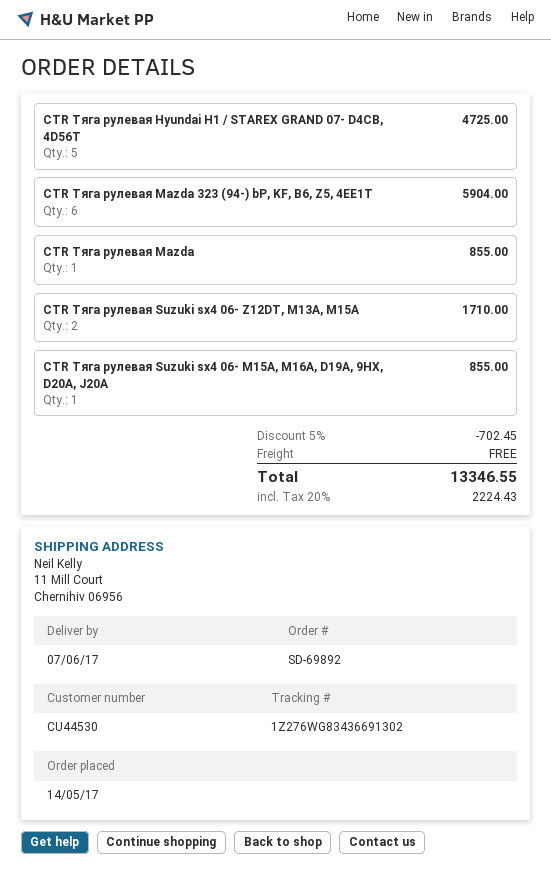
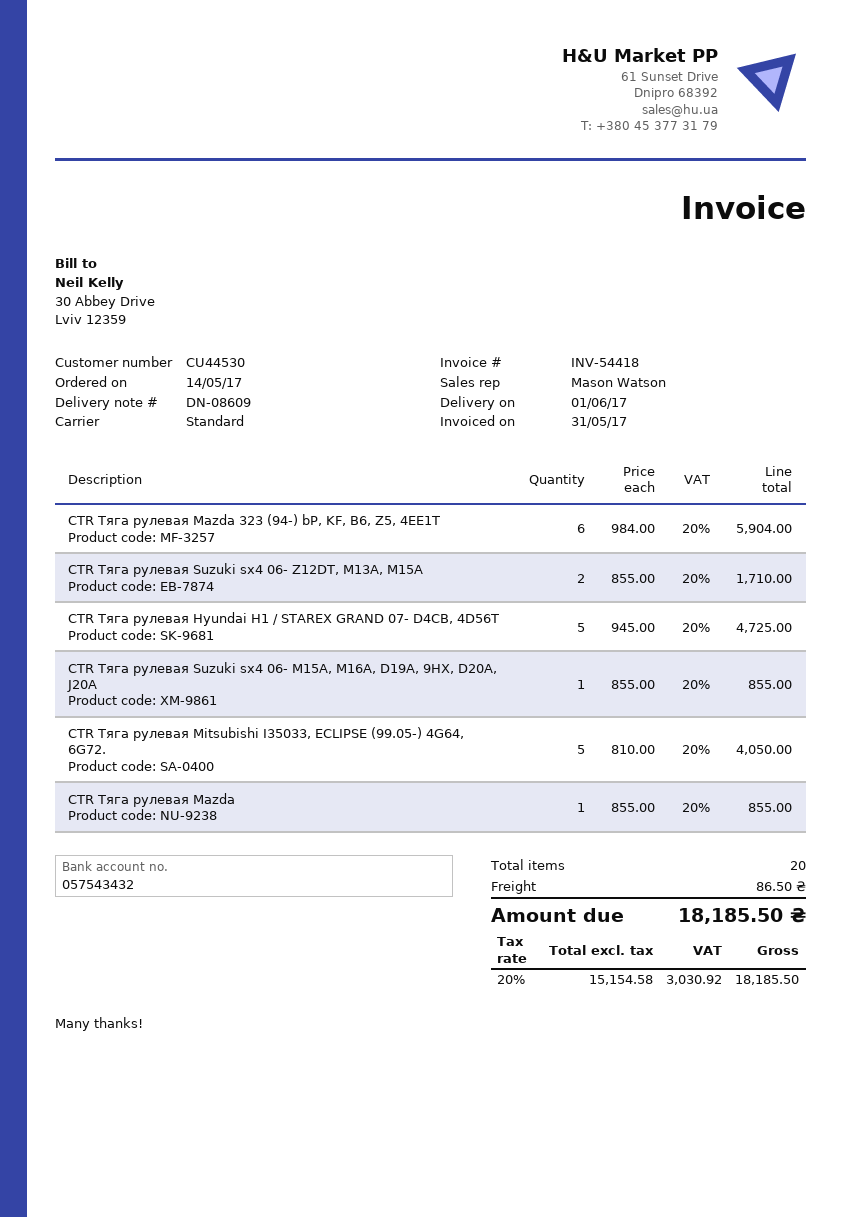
delivery date: 2017-06-07 -> 2017-06-01
CTR Тяга рулевая Mitsubishi I35033, ECLIPSE (99.05-) 4G64, 6G72.: none -> 5 for 4050.00
discount: 5% = 702.45 -> none
shipping: 0.00 -> 86.50
tax: 20% = 2224.43 -> 20% = 3030.92
total: 13346.55 -> 18185.50

